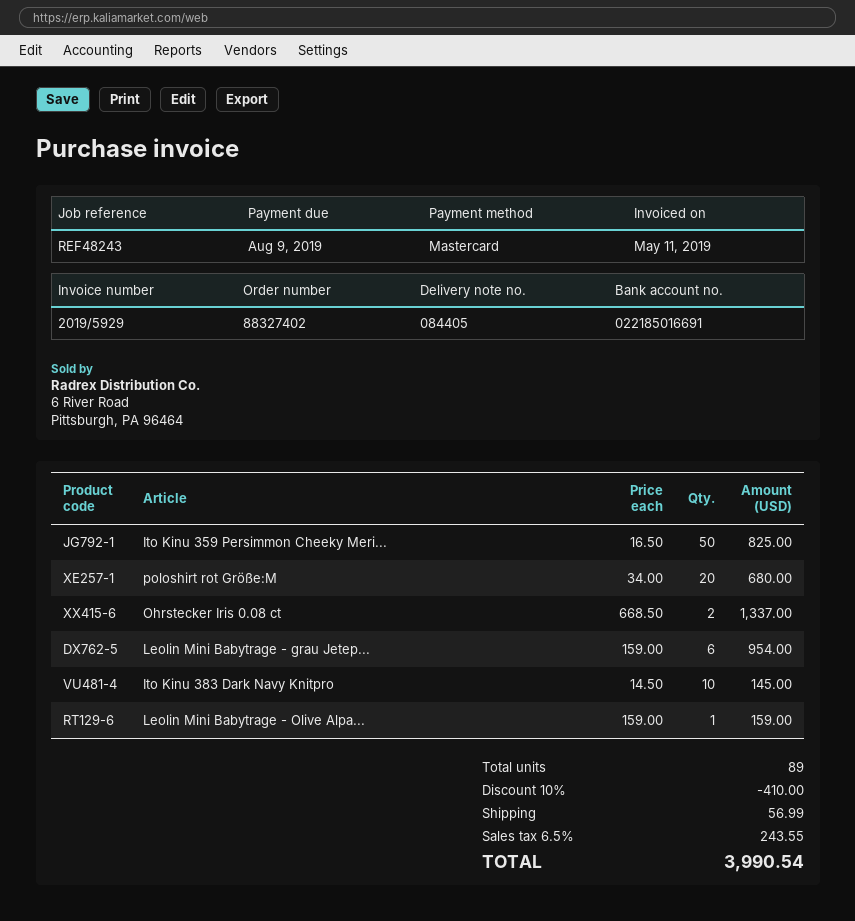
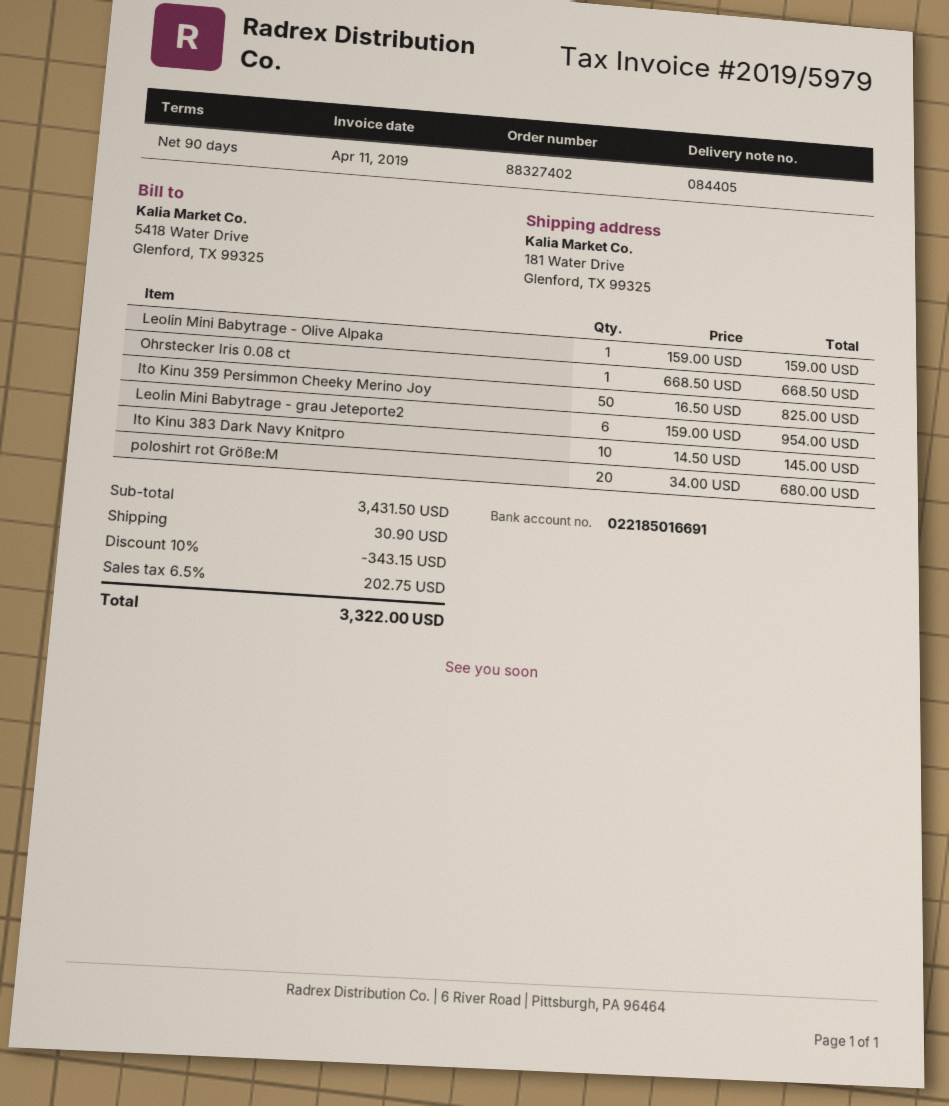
invoice number: 2019/5929 -> 2019/5979
invoice date: 2019-05-11 -> 2019-04-11
Ohrstecker Iris 0.08 ct: 2 x 668.50 = 1337.00 -> 1 x 668.50 = 668.50
discount: 10% = 410.00 -> 10% = 343.15
shipping: 56.99 -> 30.90
tax: 6.5% = 243.55 -> 6.5% = 202.75
total: 3990.54 -> 3322.00

